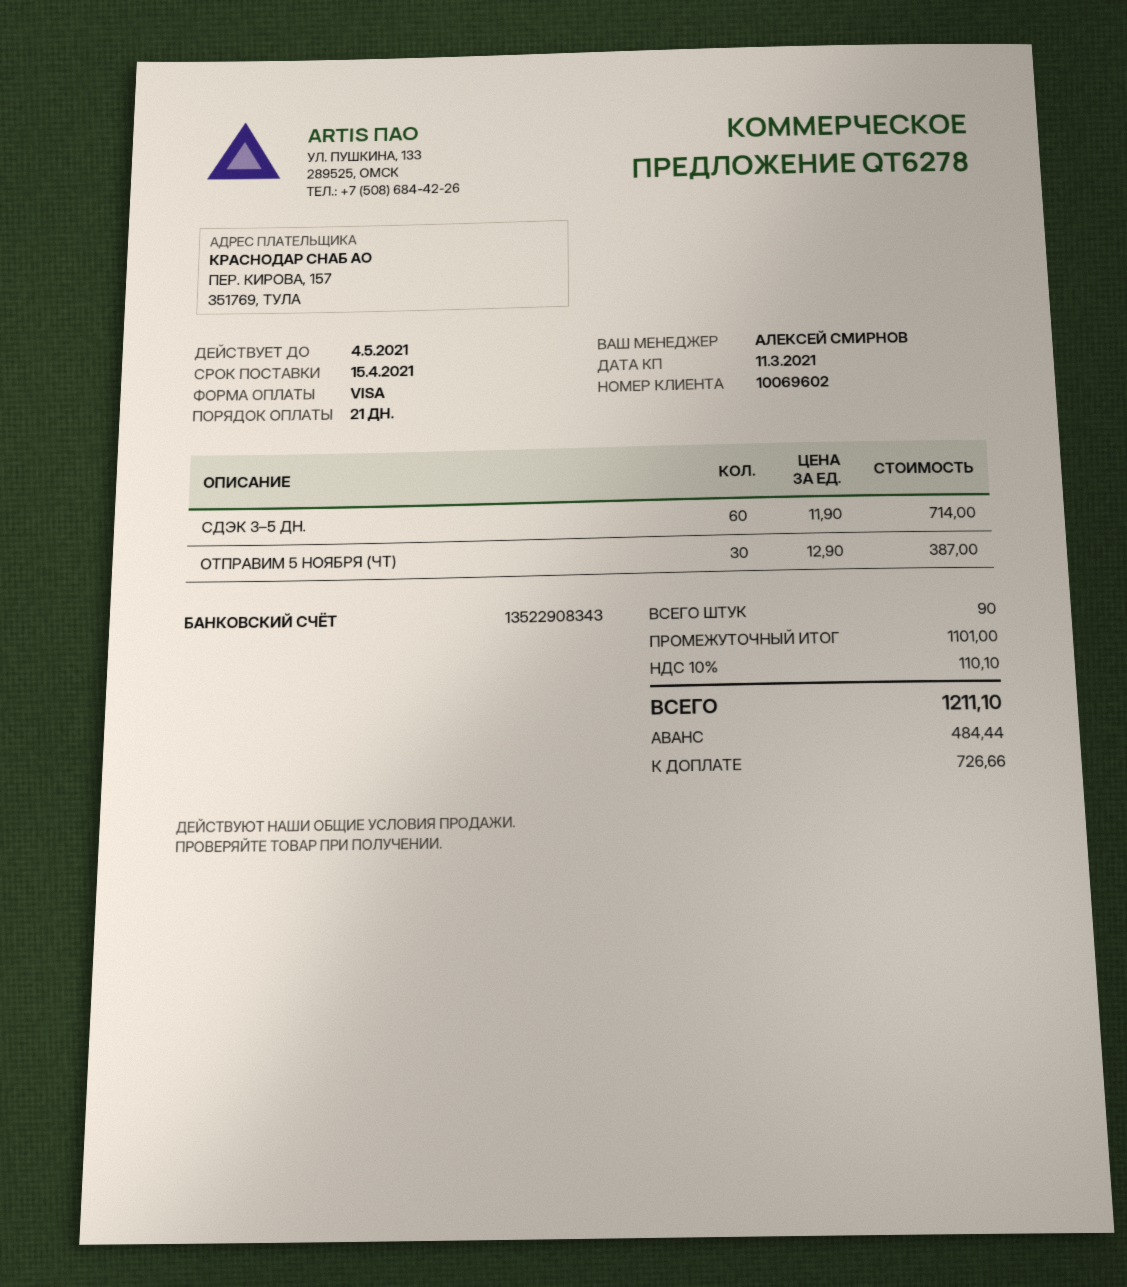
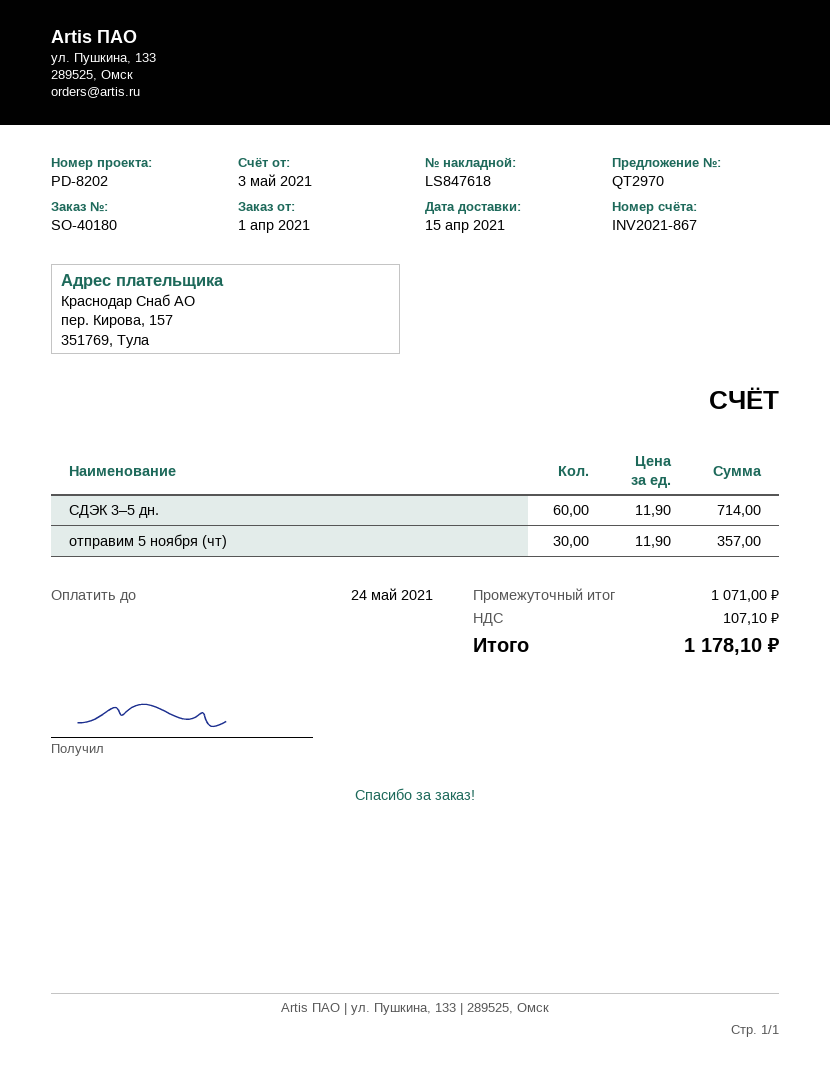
quote number: QT6278 -> QT2970
ОТПРАВИМ 5 НОЯБРЯ (ЧТ): 30 x 12.90 = 387.00 -> 30 x 11.90 = 357.00
subtotal: 1101.00 -> 1071.00
tax: 110.10 -> 107.10
total: 1211.10 -> 1178.10

